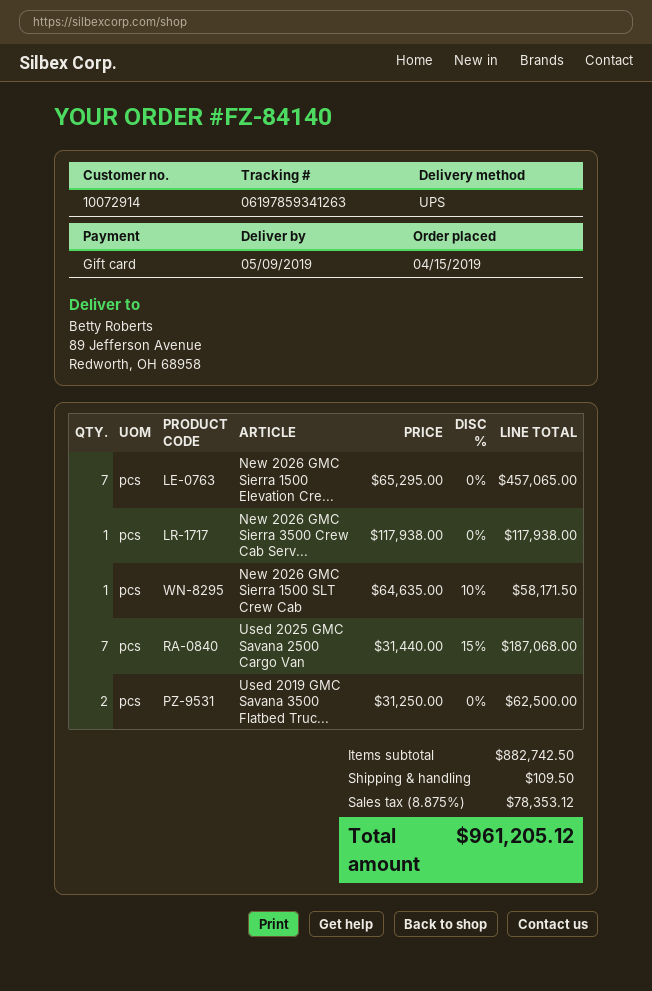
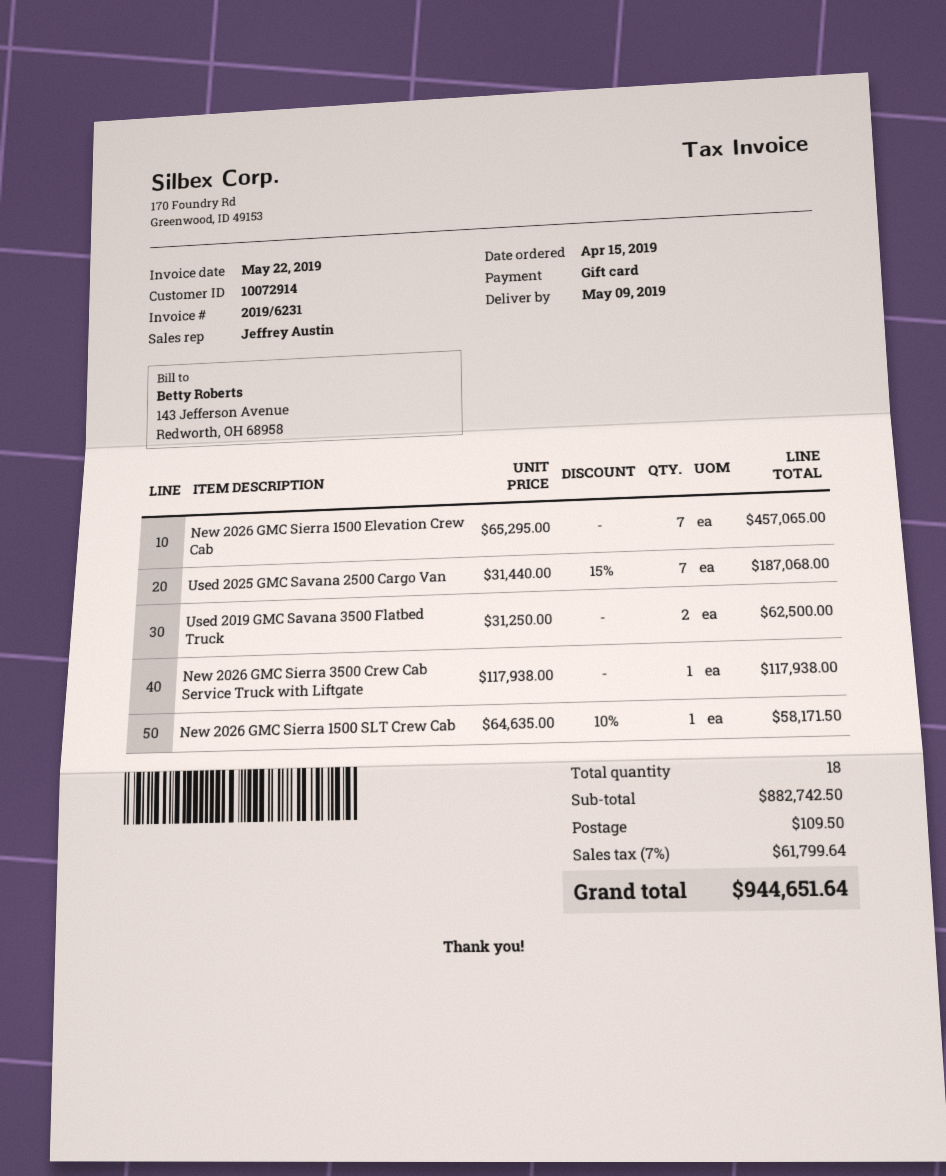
tax: 8.875% = 78353.12 -> 7% = 61799.64
total: 961205.12 -> 944651.64

